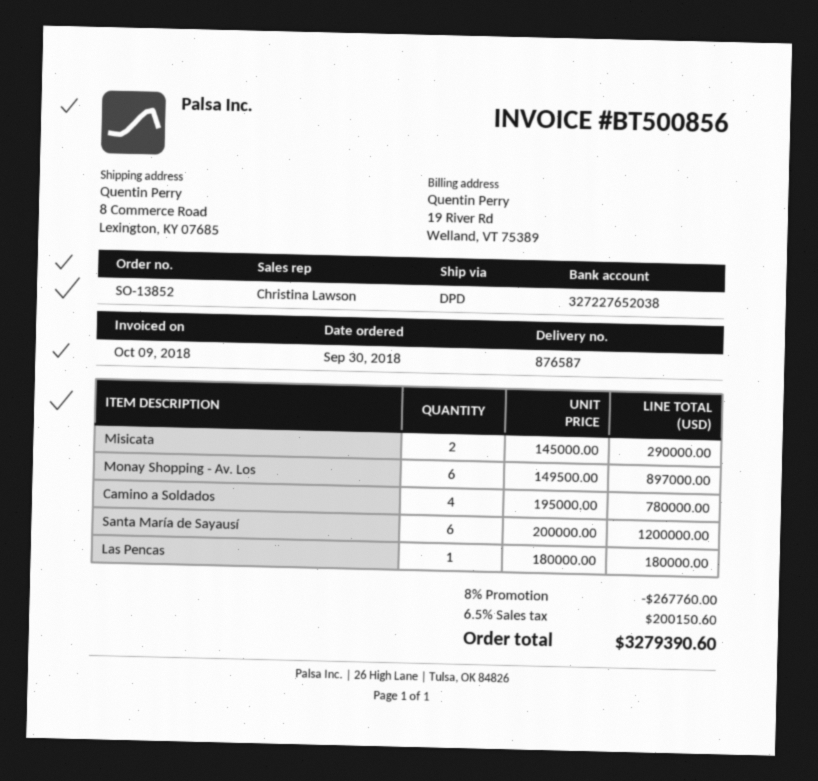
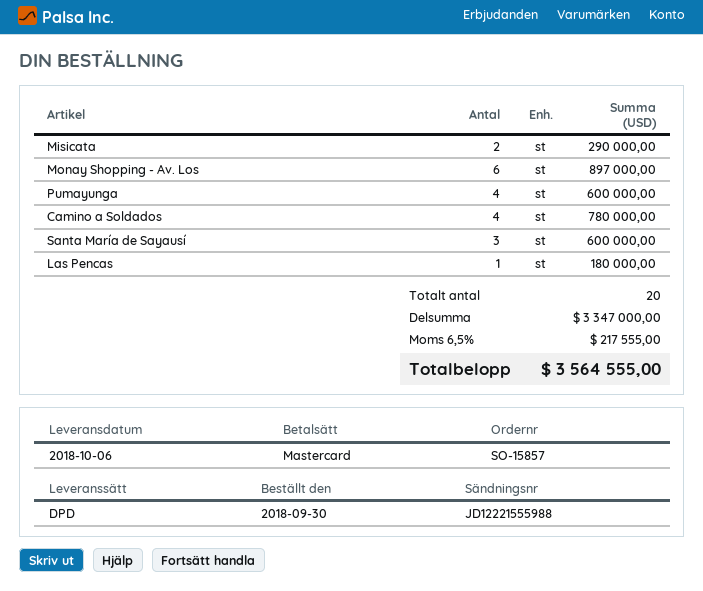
order number: SO-13852 -> SO-15857
Santa María de Sayausí: 6 for 1200000.00 -> 3 for 600000.00
Pumayunga: none -> 4 for 600000.00
discount: 8% = 267760.00 -> none
tax: 6.5% = 200150.60 -> 6.5% = 217555.00
total: 3279390.60 -> 3564555.00

